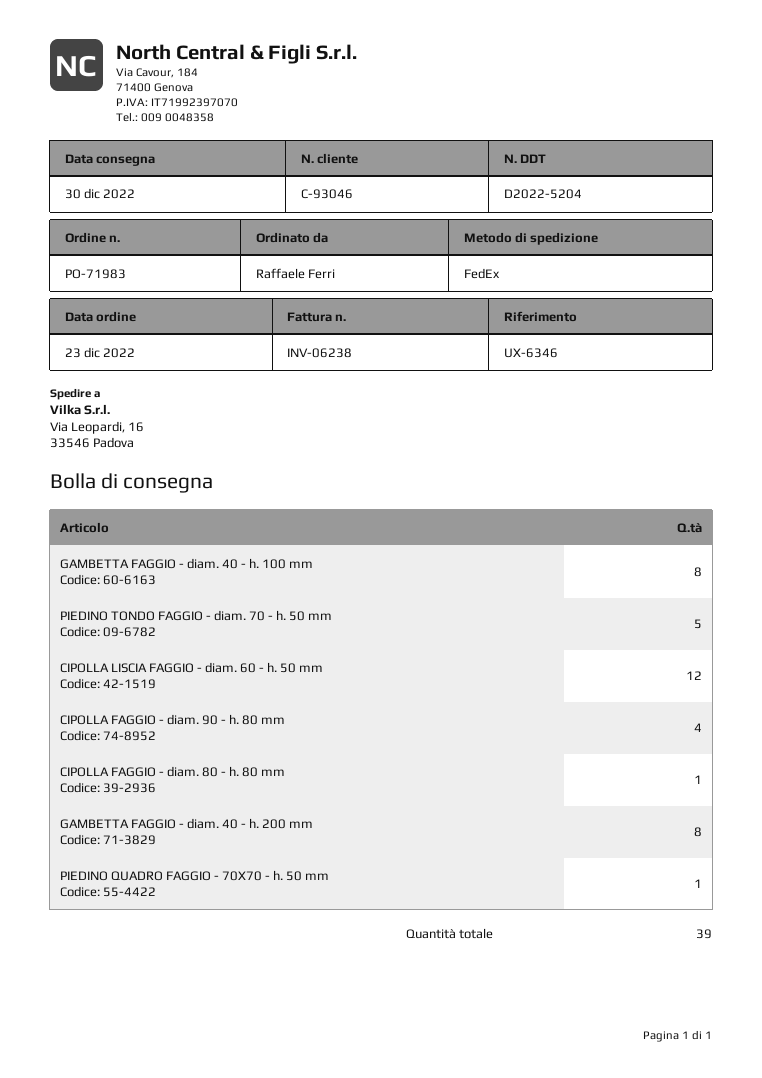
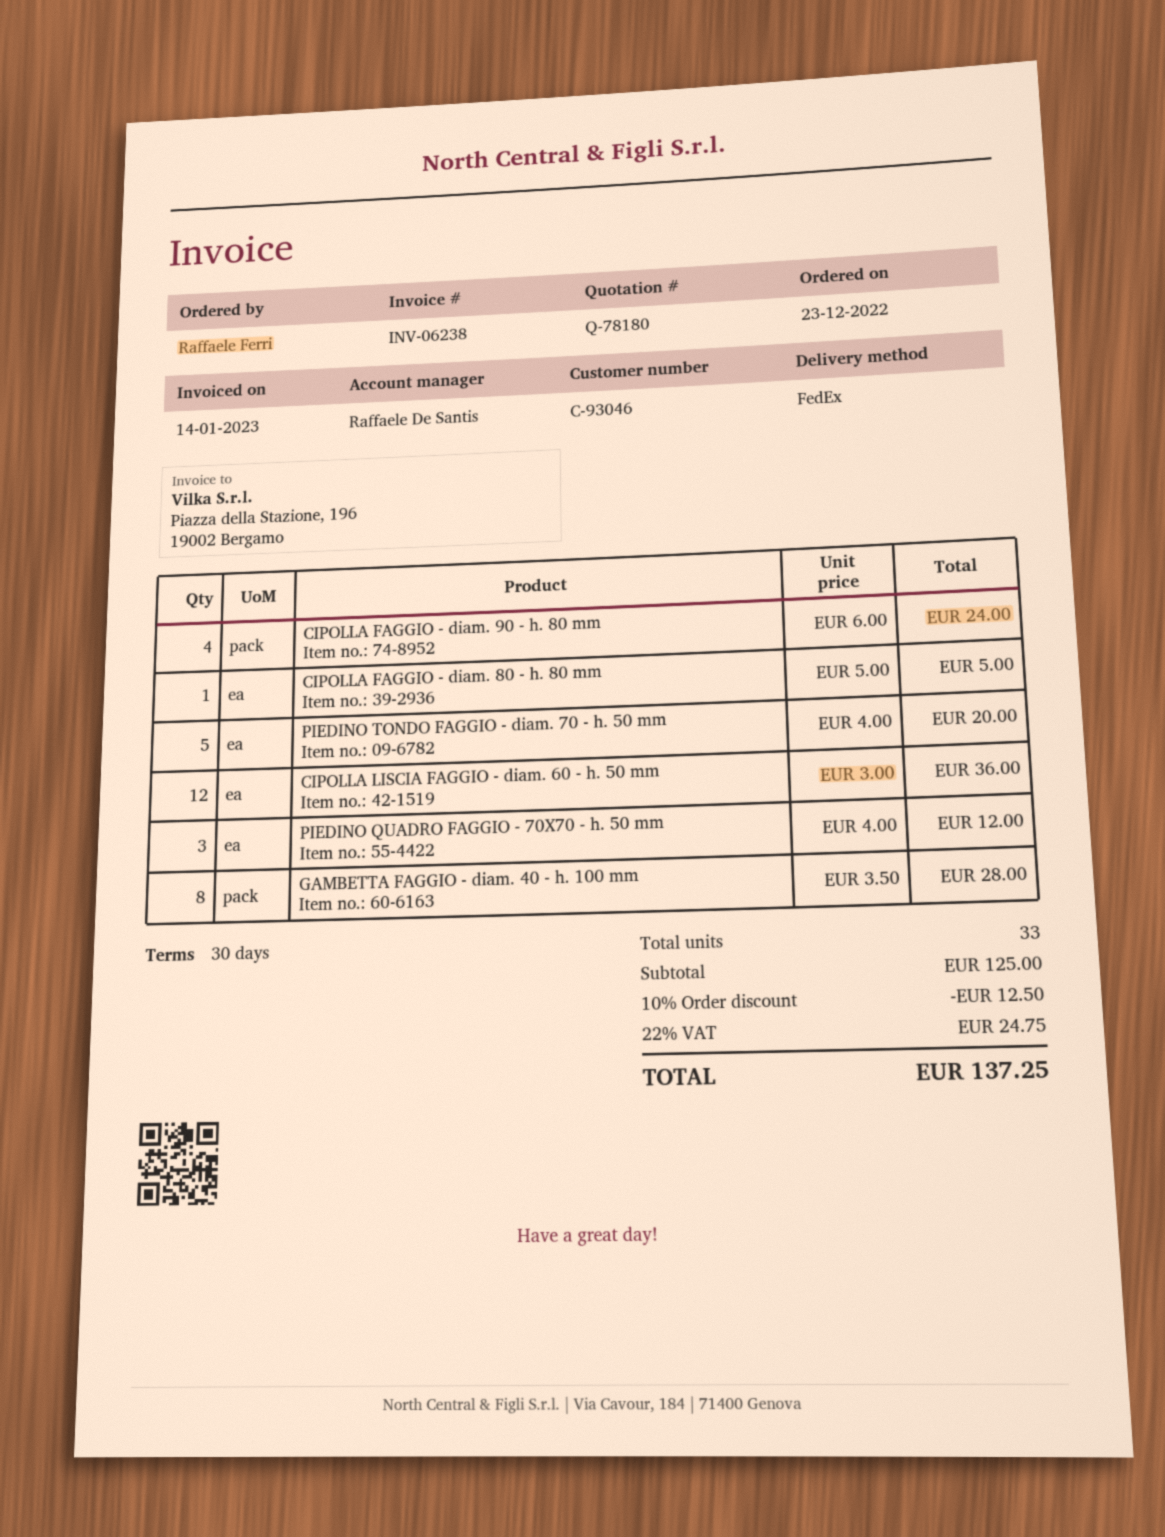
GAMBETTA FAGGIO - diam. 40 - h. 200 mm: 8 -> none
PIEDINO QUADRO FAGGIO - 70X70 - h. 50 mm: 1 -> 3
total quantity: 39 -> 33

